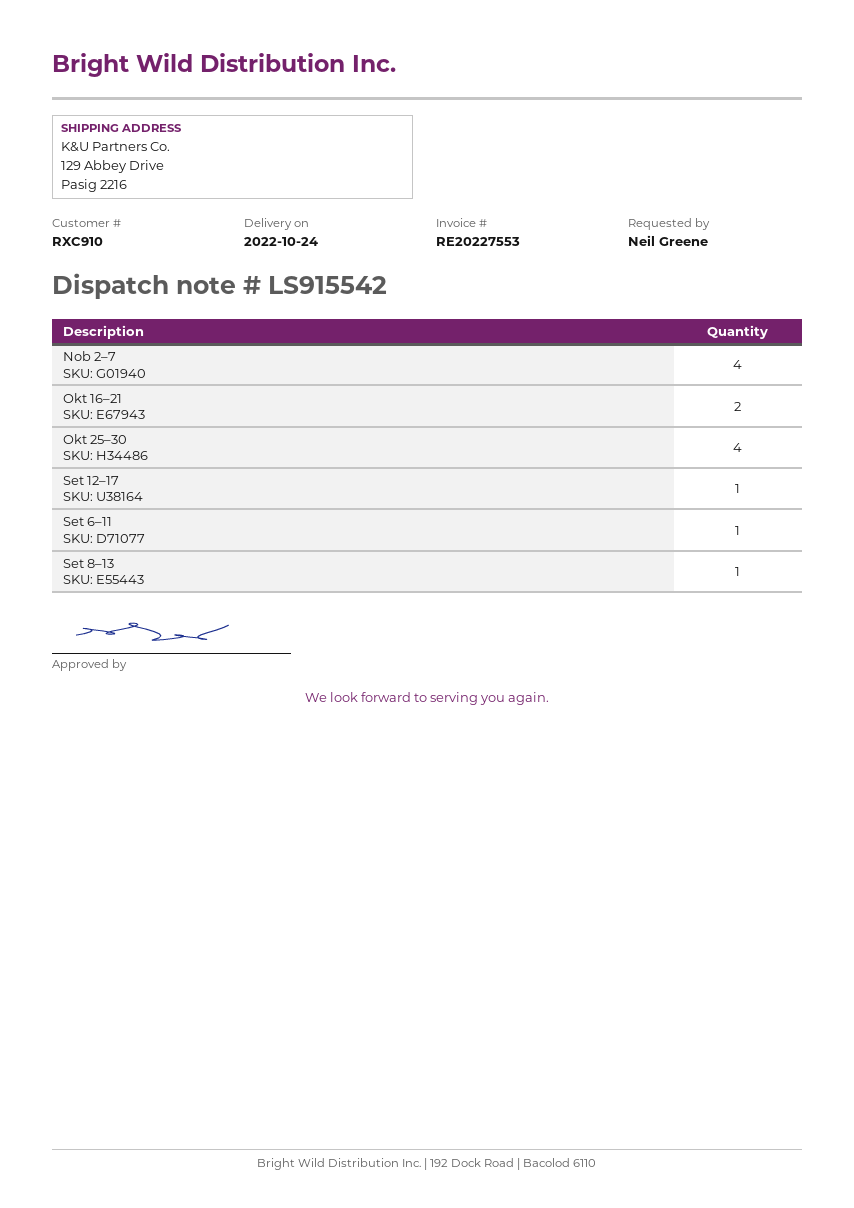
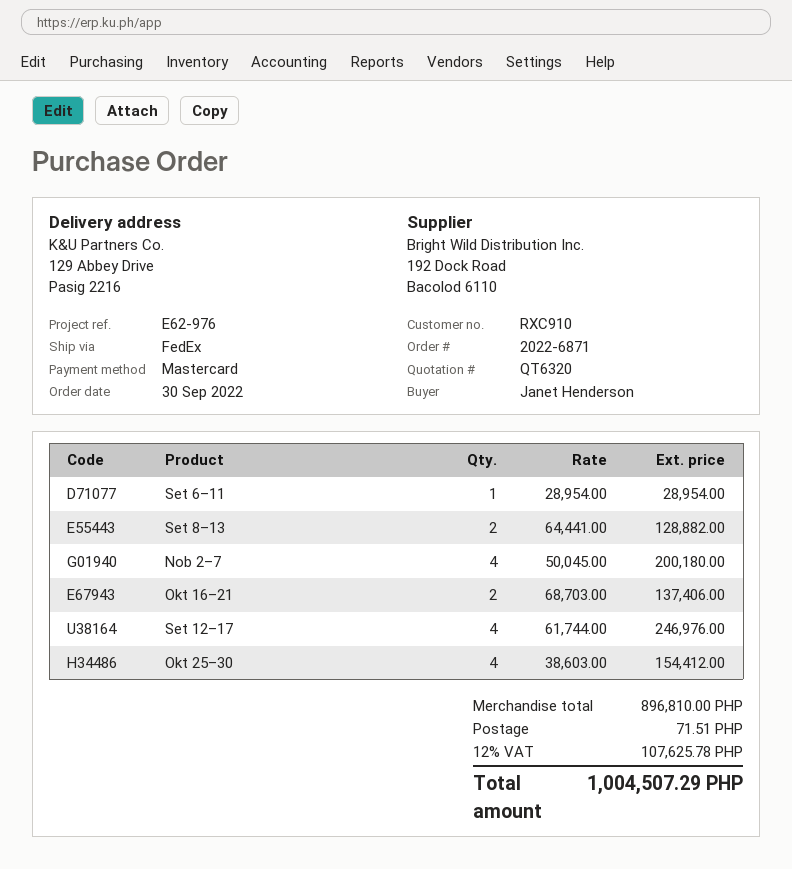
ordered by: Neil Greene -> Janet Henderson
Set 12–17: 1 -> 4
Set 8–13: 1 -> 2

